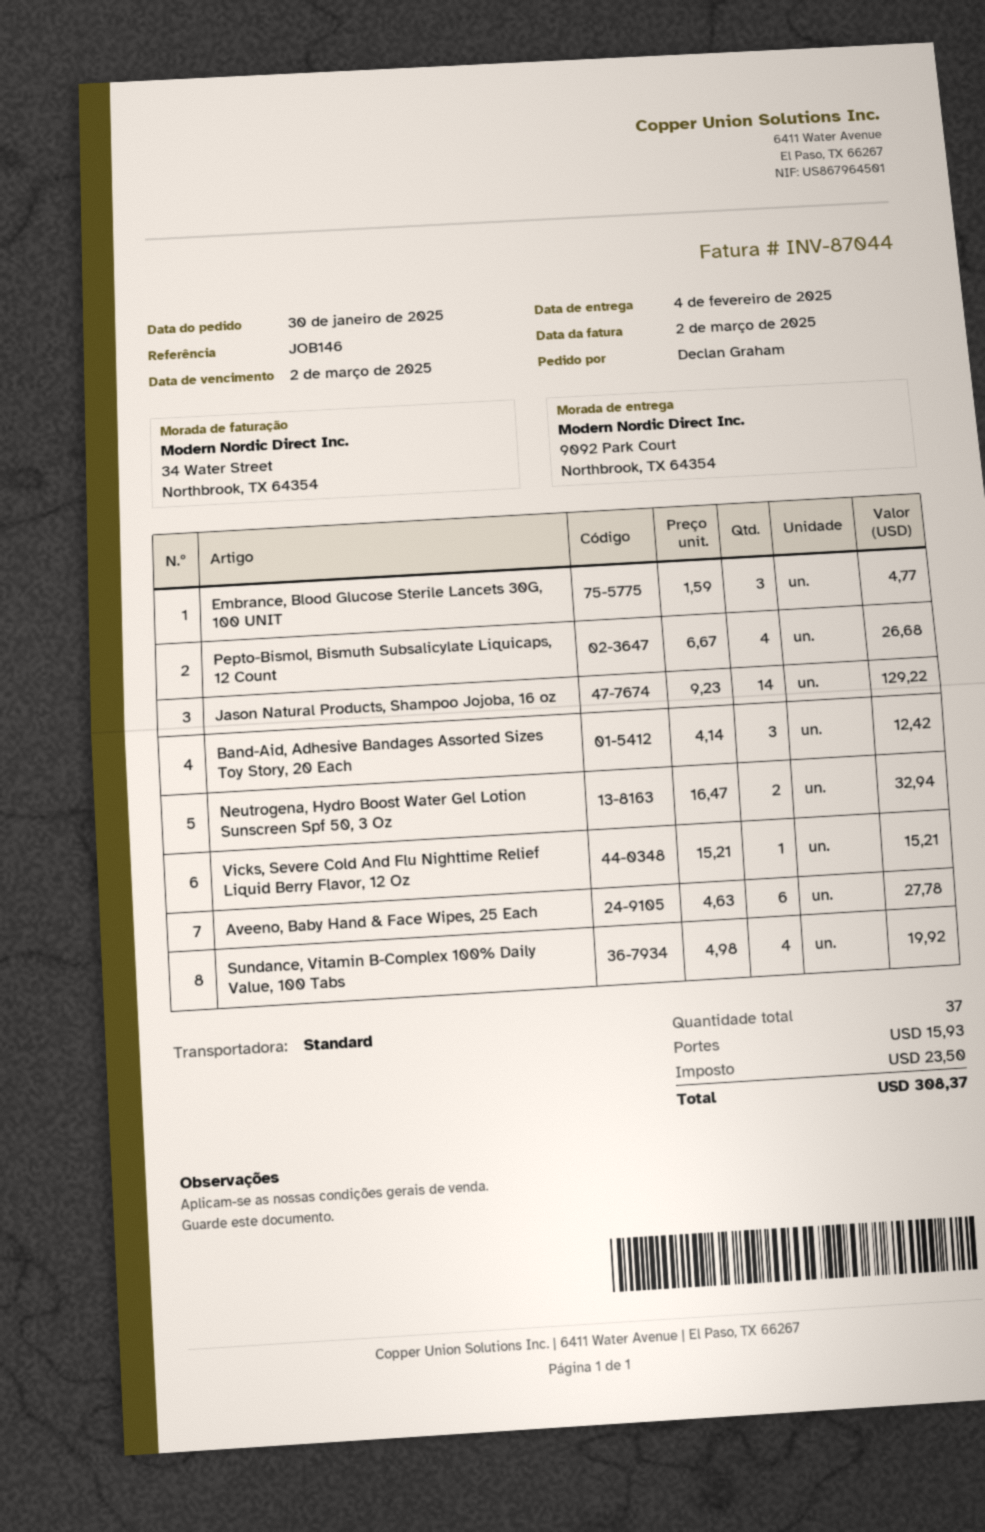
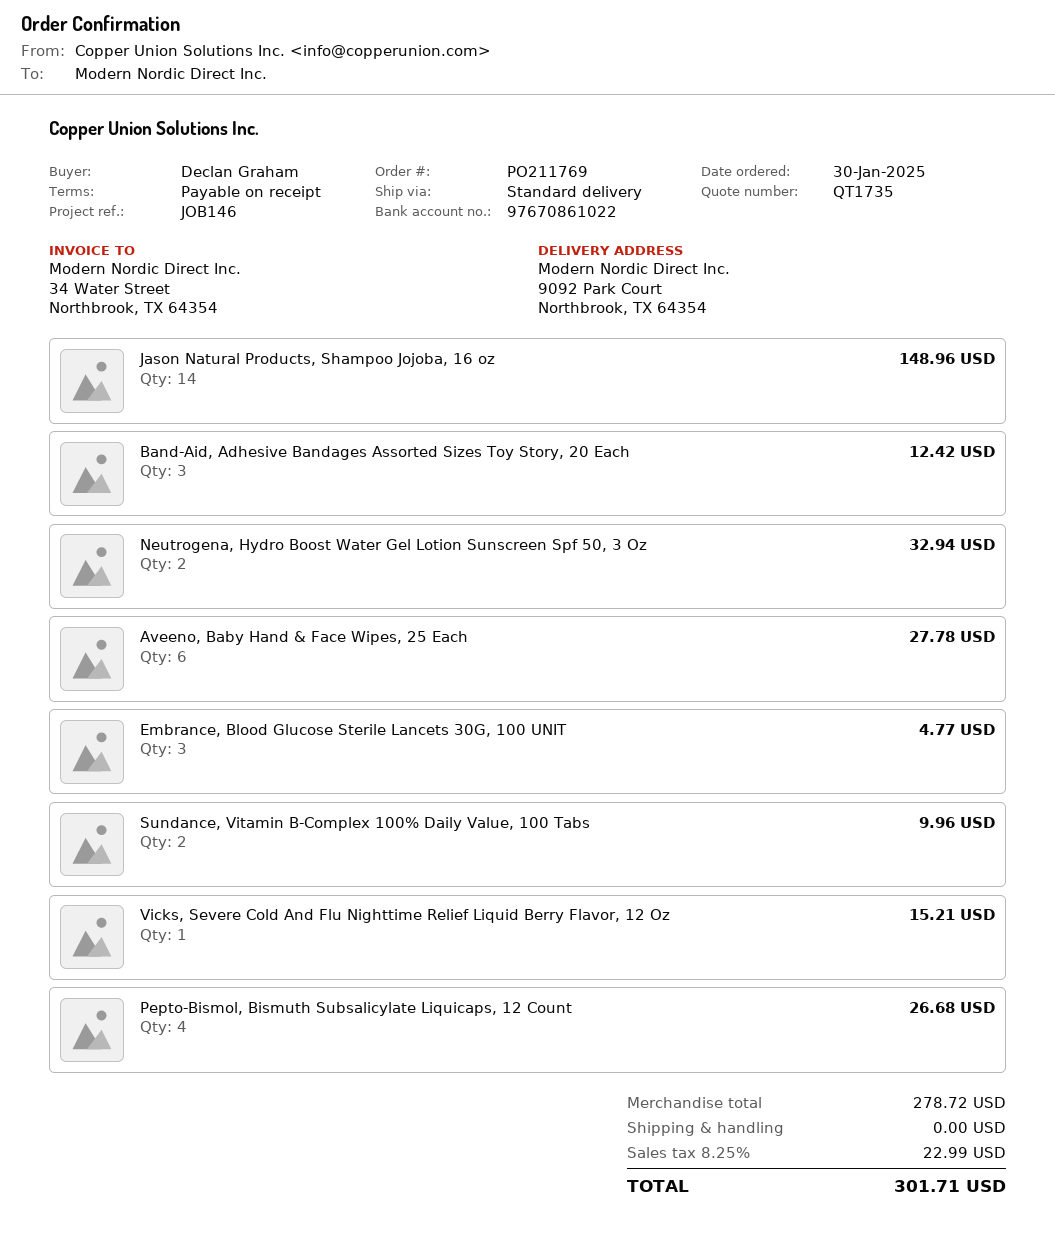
Jason Natural Products, Shampoo Jojoba, 16 oz: 14 for 129.22 -> 14 for 148.96
Sundance, Vitamin B-Complex 100% Daily Value, 100 Tabs: 4 for 19.92 -> 2 for 9.96
shipping: 15.93 -> 0.00
tax: 23.50 -> 22.99
total: 308.37 -> 301.71

